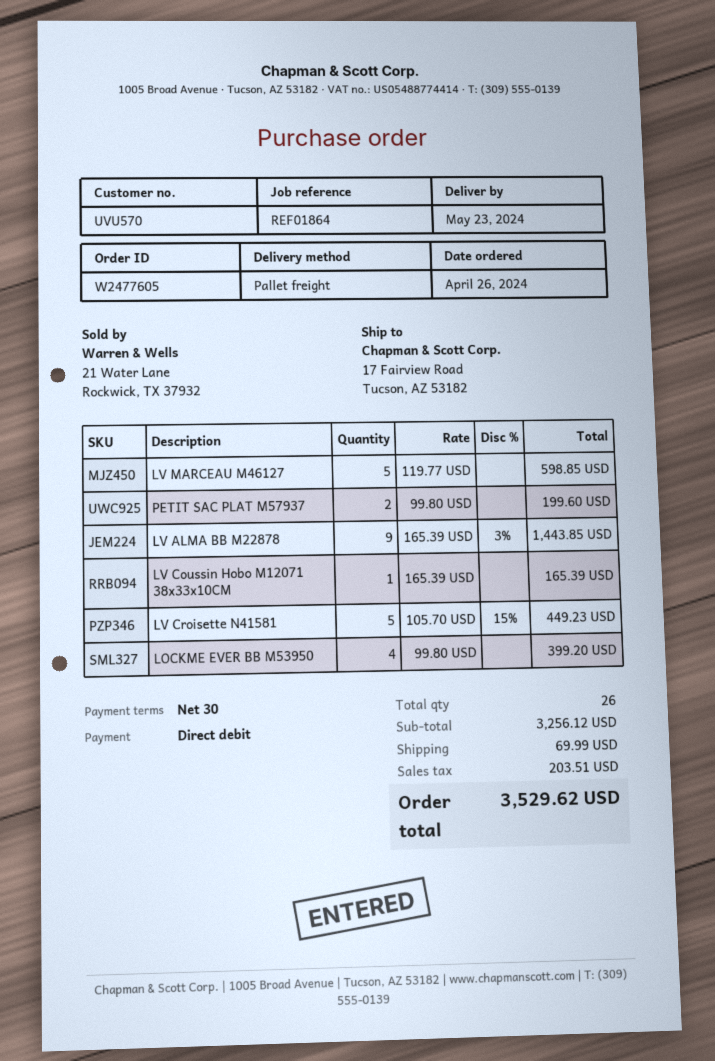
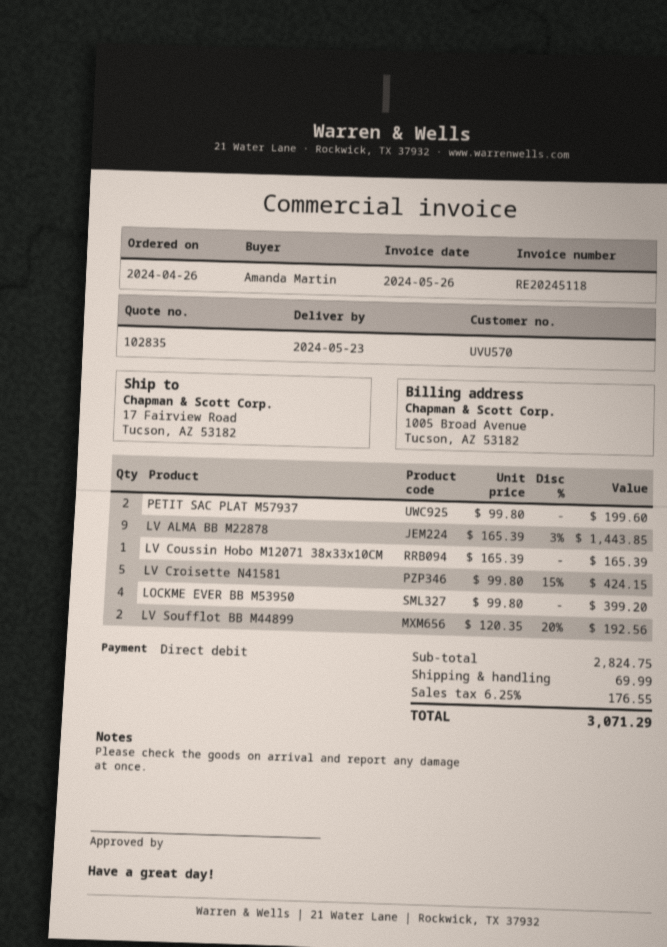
LV MARCEAU M46127: 5 x 119.77 = 598.85 -> none
LV Croisette N41581: 5 x 105.70 - 15% = 449.23 -> 5 x 99.80 - 15% = 424.15
LV Soufflot BB M44899: none -> 2 x 120.35 - 20% = 192.56
subtotal: 3256.12 -> 2824.75
tax: 203.51 -> 176.55
total: 3529.62 -> 3071.29

